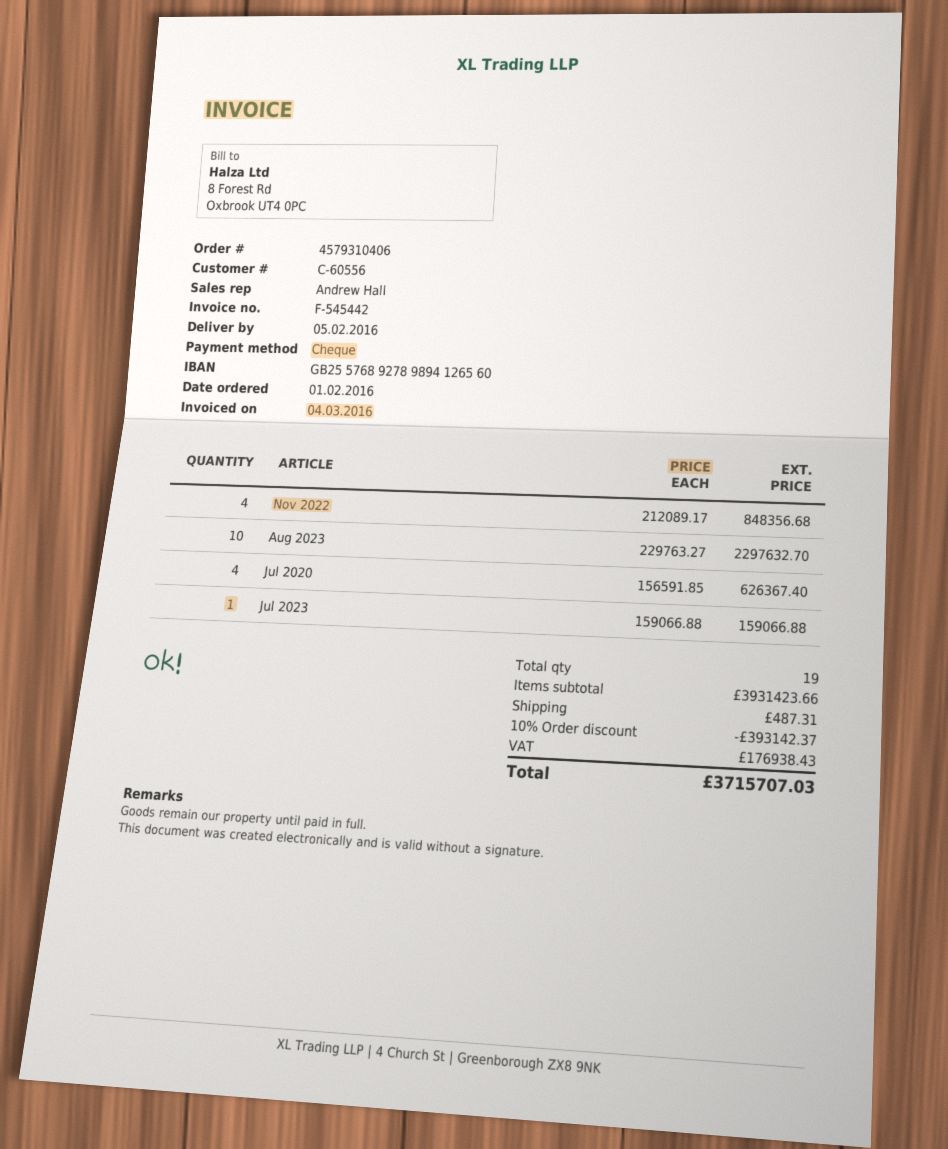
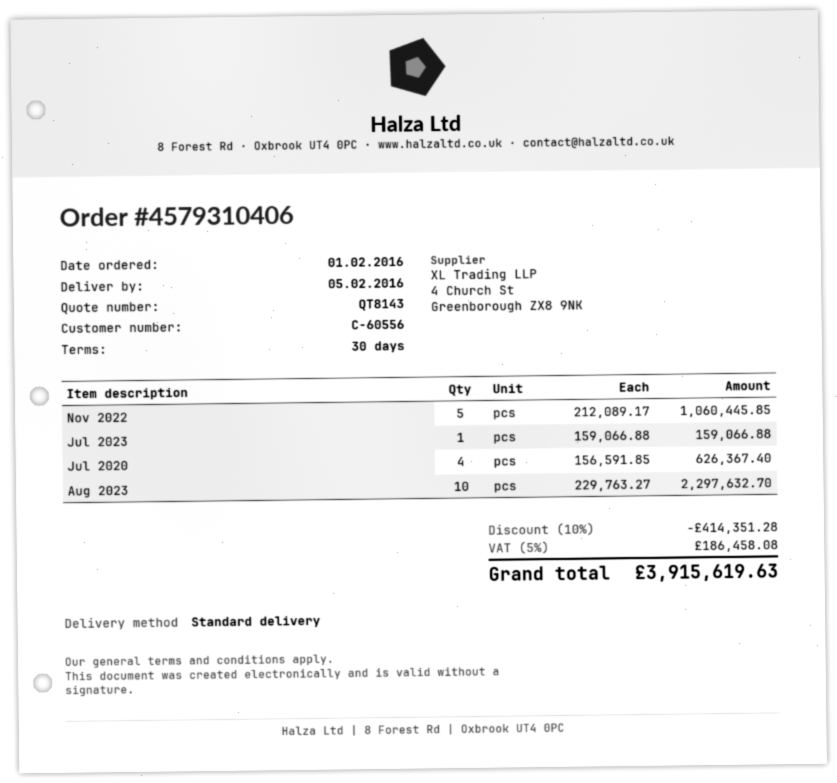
Nov 2022: 4 x 212089.17 = 848356.68 -> 5 x 212089.17 = 1060445.85
discount: 10% = 393142.37 -> 10% = 414351.28
shipping: 487.31 -> none
tax: 176938.43 -> 186458.08
total: 3715707.03 -> 3915619.63

